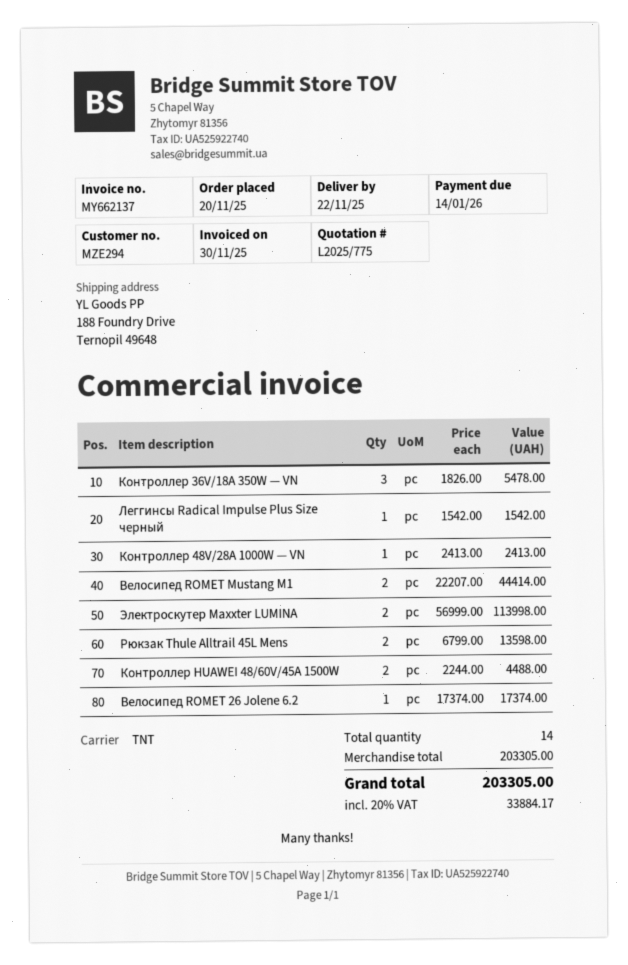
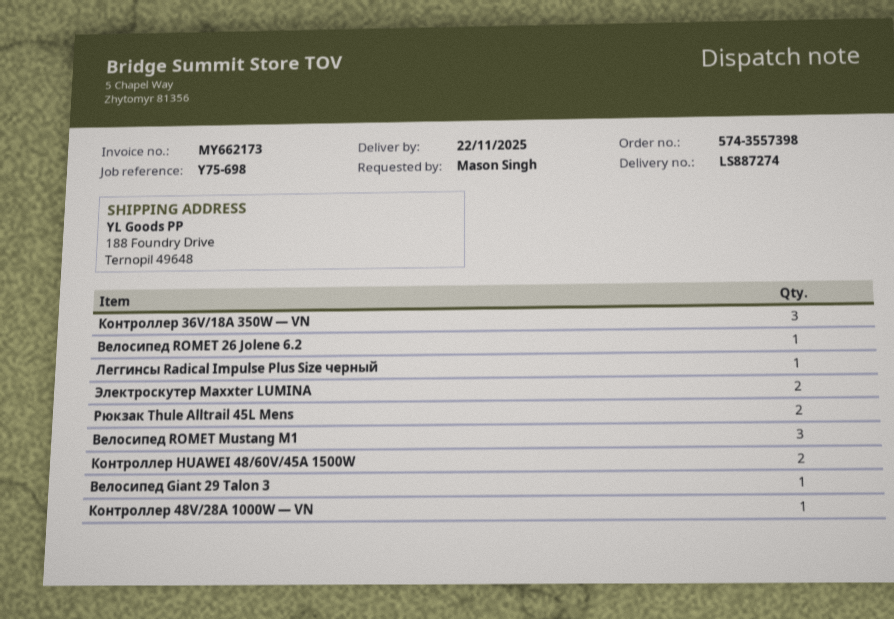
invoice number: MY662137 -> MY662173
Велосипед ROMET Mustang M1: 2 -> 3
Велосипед Giant 29 Talon 3: none -> 1

